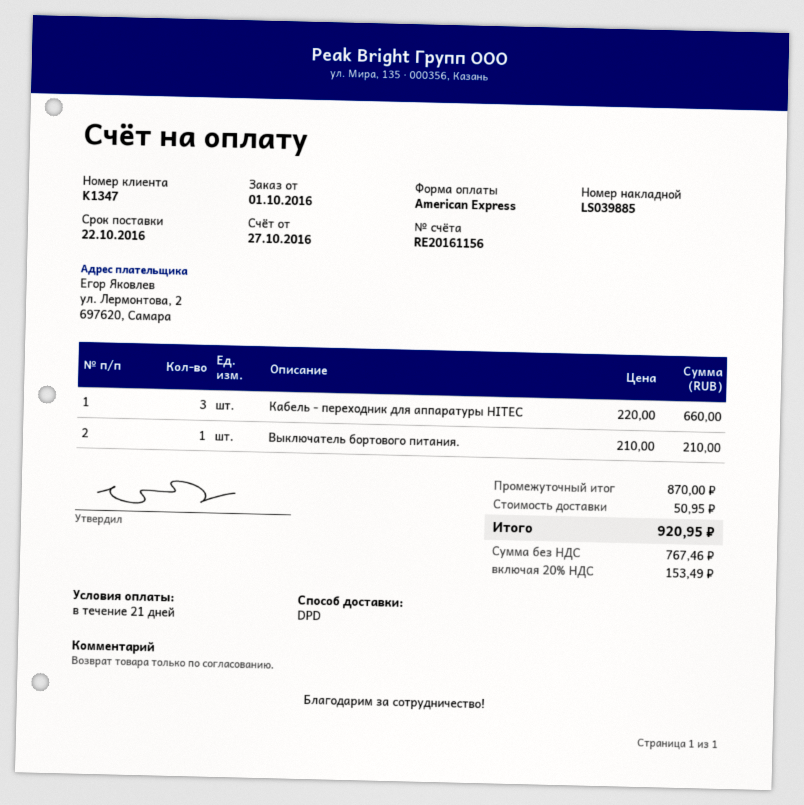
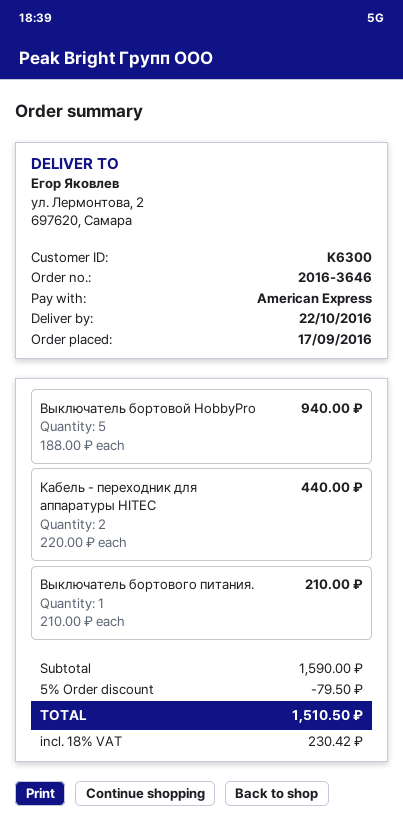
order date: 2016-10-01 -> 2016-09-17
customer number: K1347 -> K6300
Кабель - переходник для аппаратуры HITEC: 3 x 220.00 = 660.00 -> 2 x 220.00 = 440.00
Выключатель бортовой HobbyPro: none -> 5 x 188.00 = 940.00
subtotal: 870.00 -> 1590.00
discount: none -> 5% = 79.50
shipping: 50.95 -> none
tax: 20% = 153.49 -> 18% = 230.42
total: 920.95 -> 1510.50

